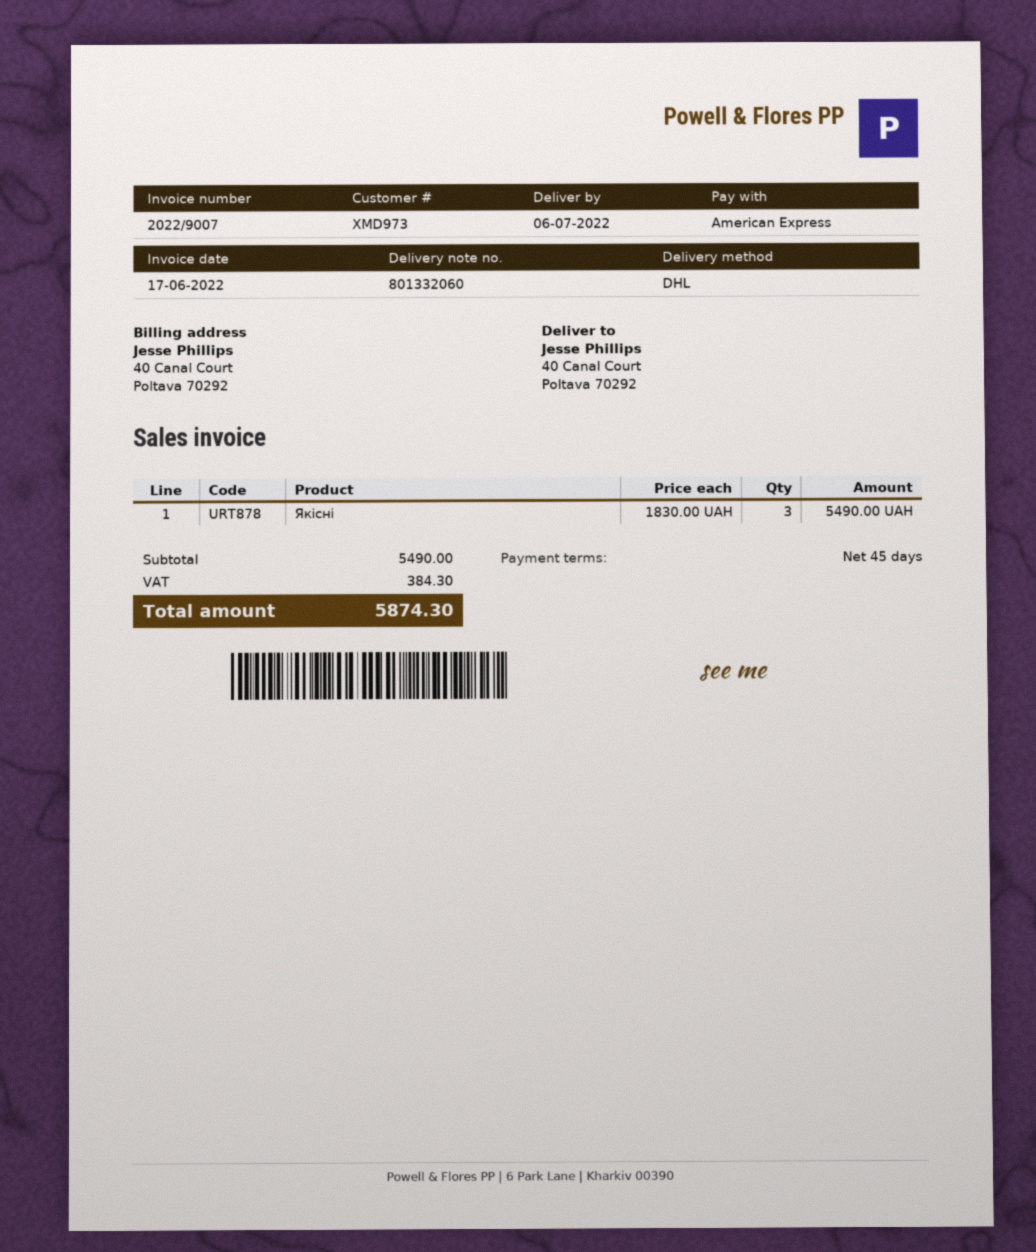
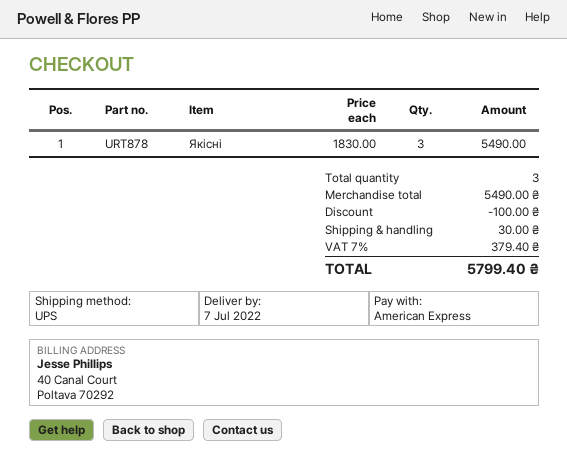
delivery date: 2022-07-06 -> 2022-07-07
shipping method: DHL -> UPS
discount: none -> 100.00
shipping: none -> 30.00
tax: 384.30 -> 379.40
total: 5874.30 -> 5799.40

